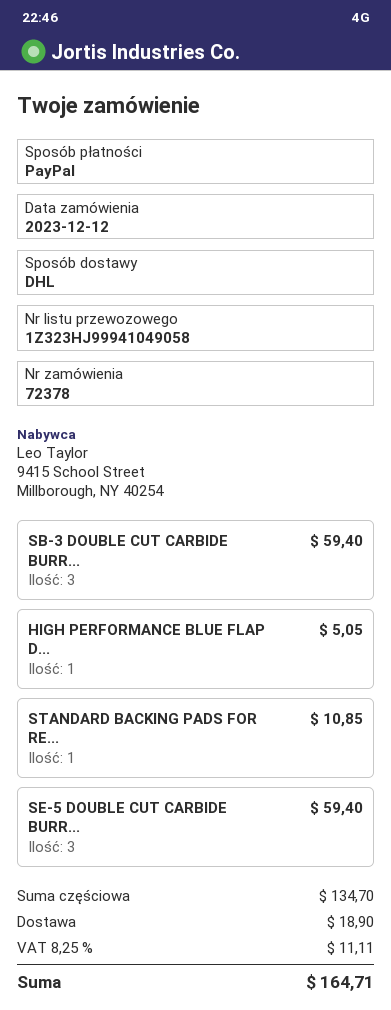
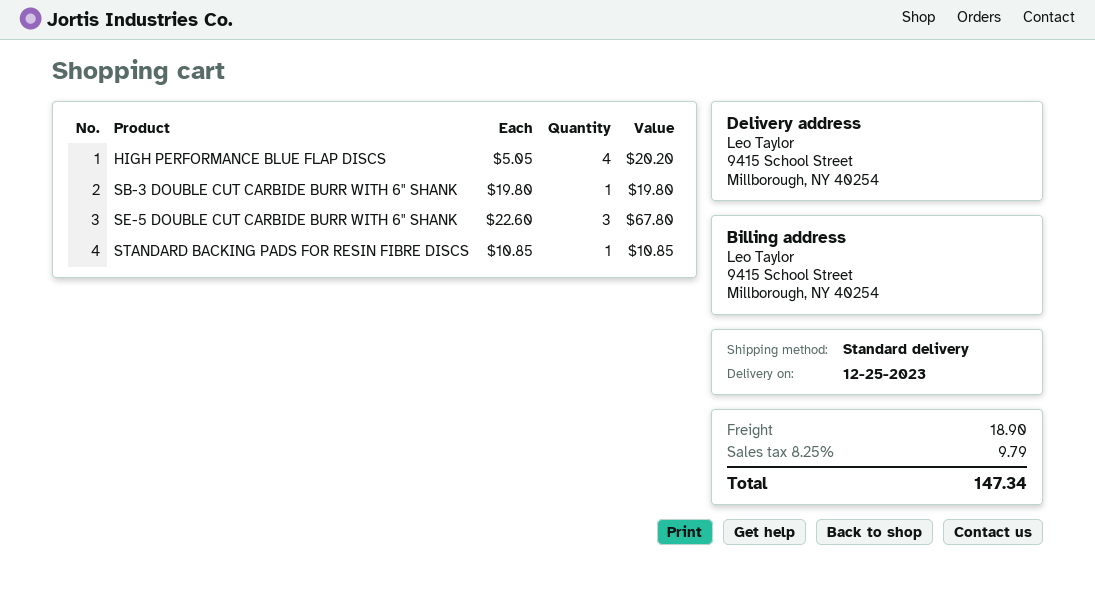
shipping method: DHL -> standard
SB-3 DOUBLE CUT CARBIDE BURR...: 3 for 59.40 -> 1 for 19.80
HIGH PERFORMANCE BLUE FLAP D...: 1 for 5.05 -> 4 for 20.20
SE-5 DOUBLE CUT CARBIDE BURR...: 3 for 59.40 -> 3 for 67.80
tax: 8.25% = 11.11 -> 8.25% = 9.79
total: 164.71 -> 147.34

